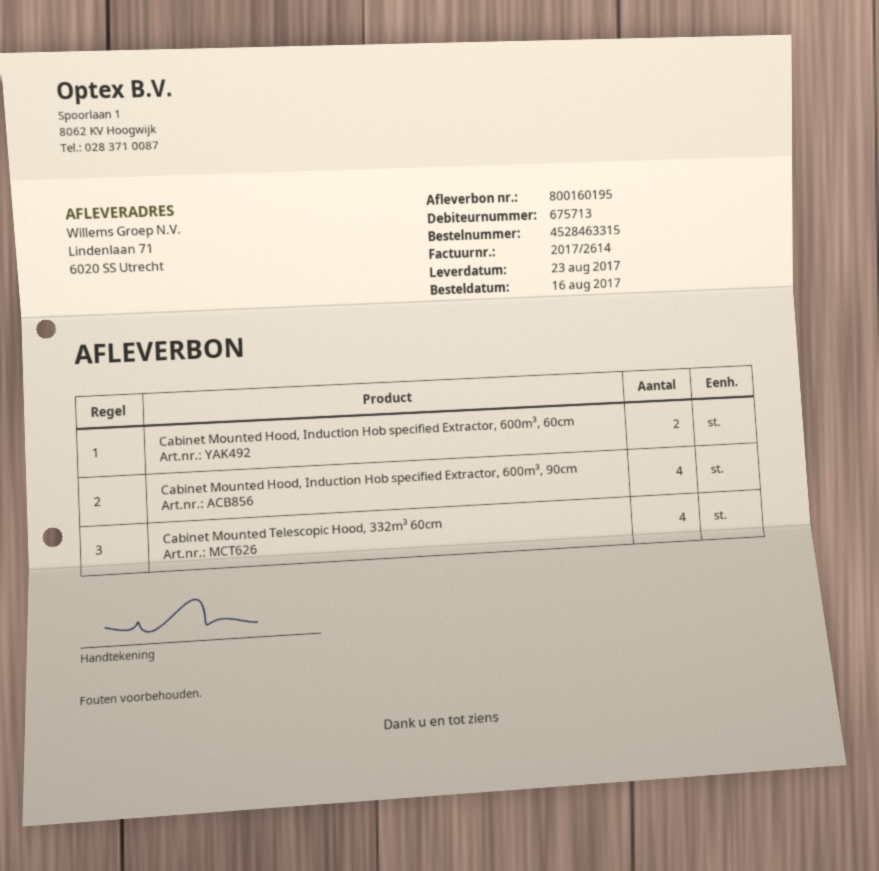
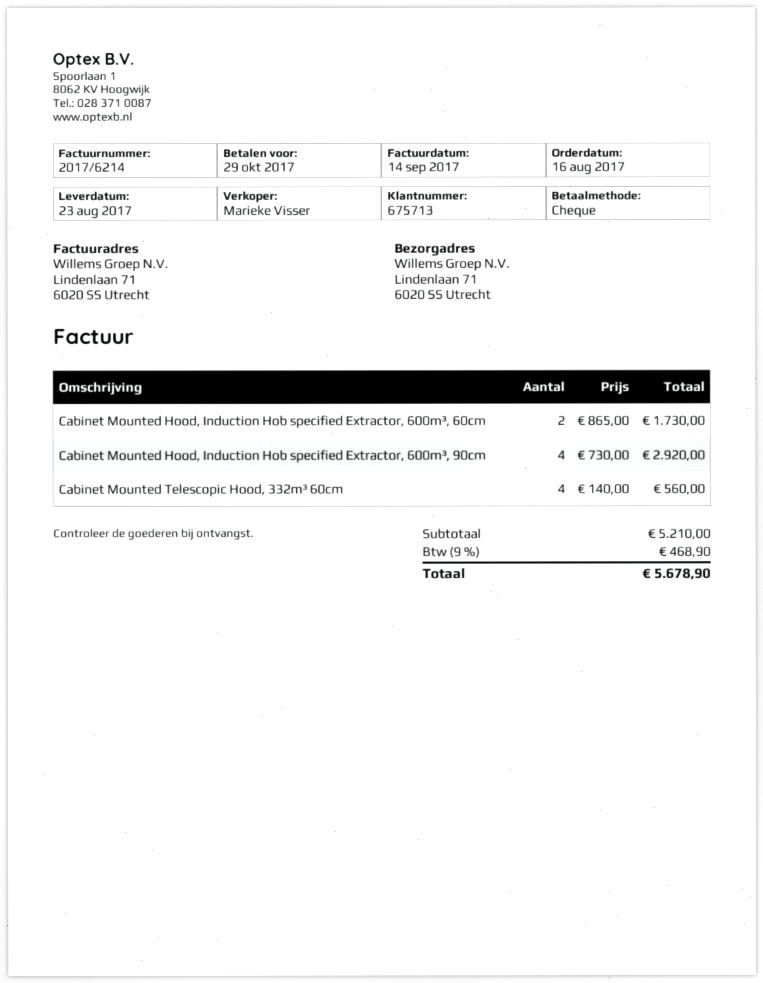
invoice number: 2017/2614 -> 2017/6214

